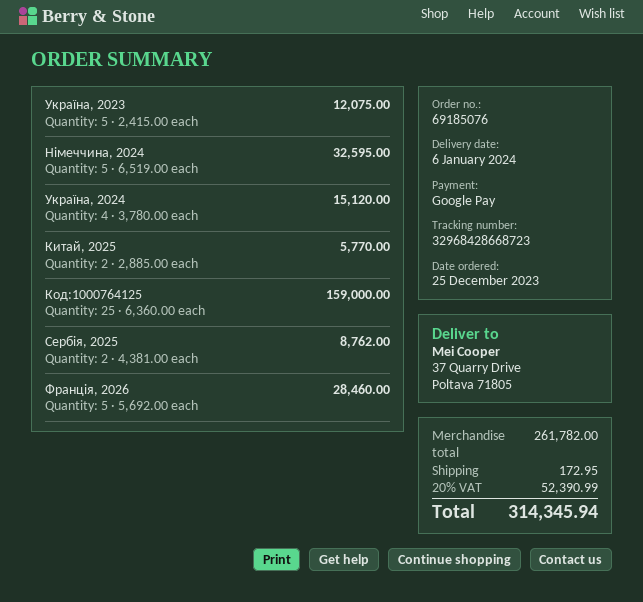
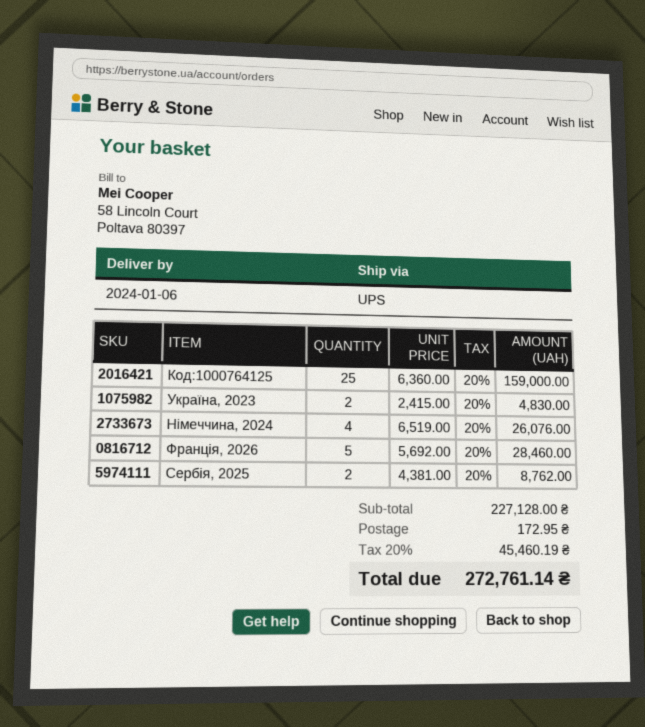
Україна, 2023: 5 x 2415.00 = 12075.00 -> 2 x 2415.00 = 4830.00
Німеччина, 2024: 5 x 6519.00 = 32595.00 -> 4 x 6519.00 = 26076.00
Україна, 2024: 4 x 3780.00 = 15120.00 -> none
Китай, 2025: 2 x 2885.00 = 5770.00 -> none
subtotal: 261782.00 -> 227128.00
tax: 20% = 52390.99 -> 20% = 45460.19
total: 314345.94 -> 272761.14

